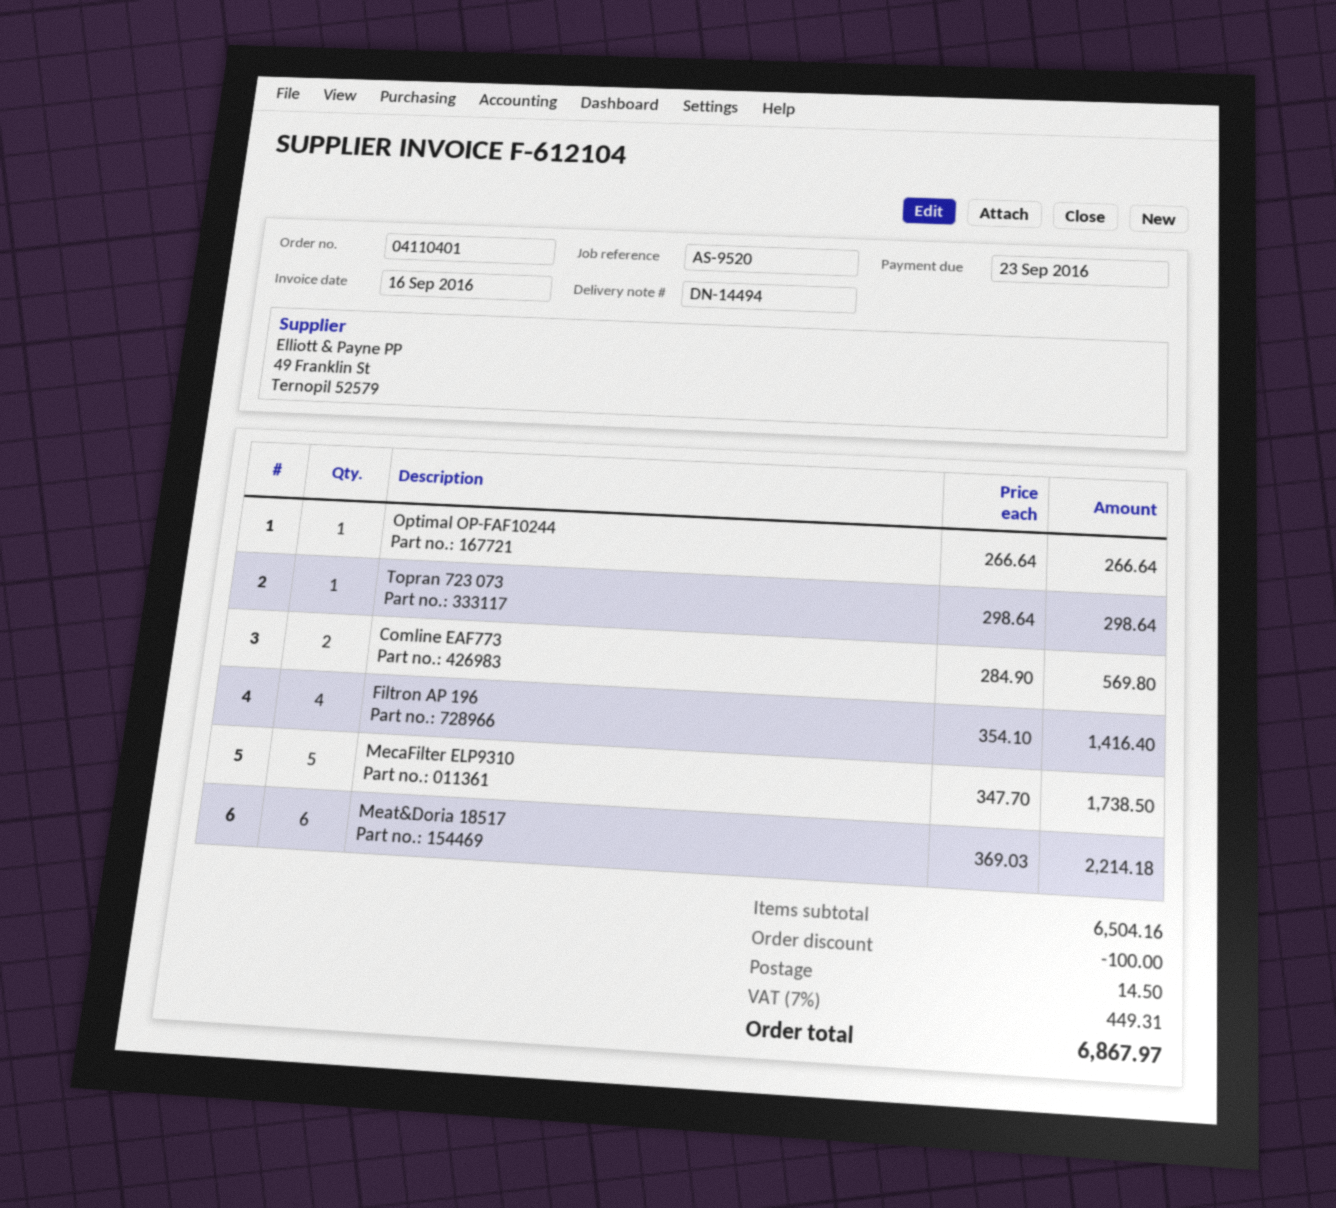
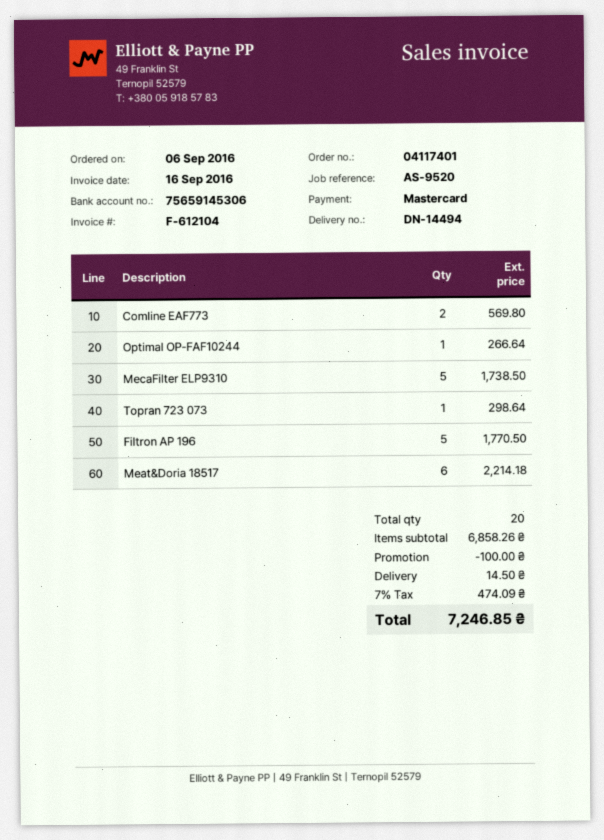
order number: 04110401 -> 04117401
Filtron AP 196: 4 for 1416.40 -> 5 for 1770.50
subtotal: 6504.16 -> 6858.26
tax: 7% = 449.31 -> 7% = 474.09
total: 6867.97 -> 7246.85

